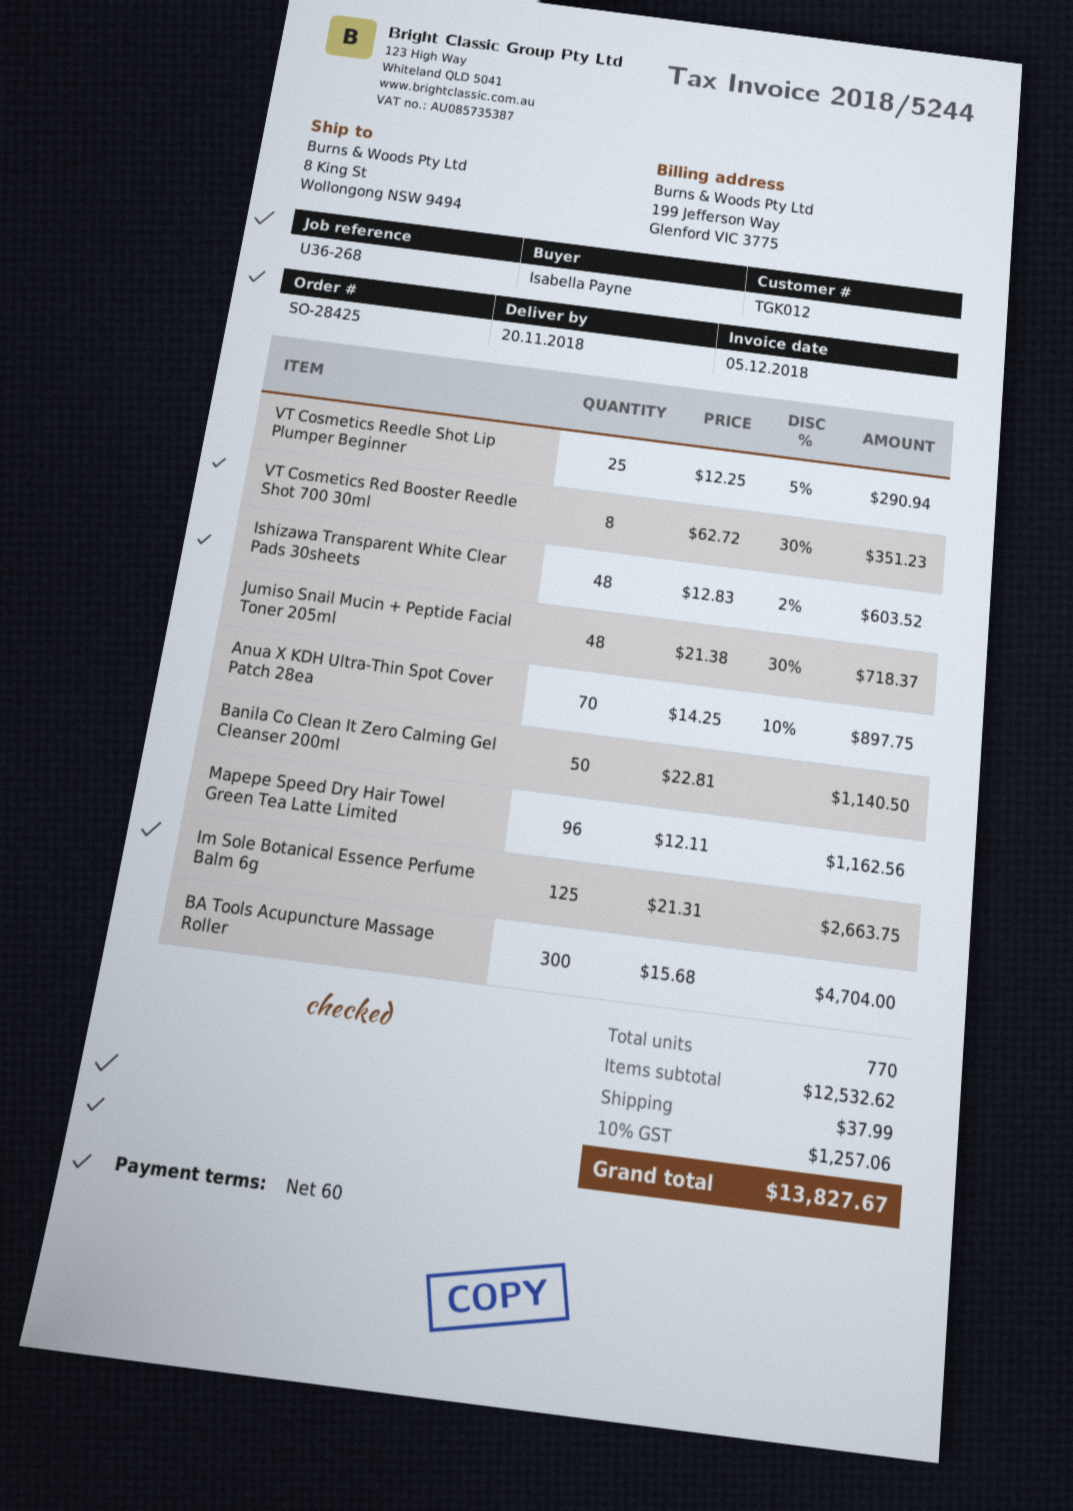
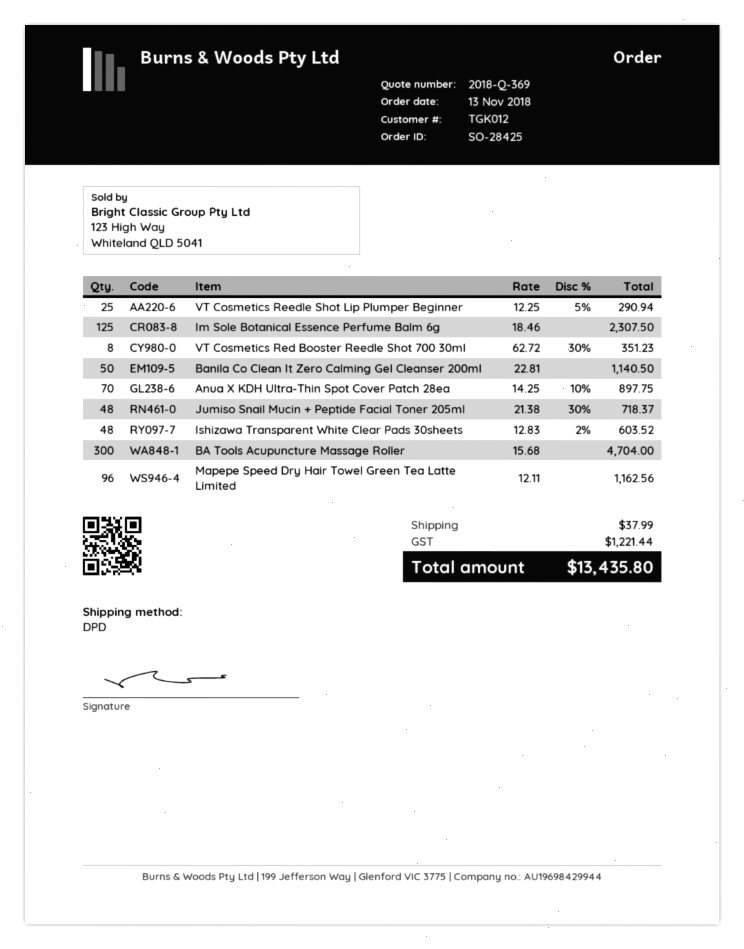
Im Sole Botanical Essence Perfume Balm 6g: 125 x 21.31 = 2663.75 -> 125 x 18.46 = 2307.50
tax: 1257.06 -> 1221.44
total: 13827.67 -> 13435.80

